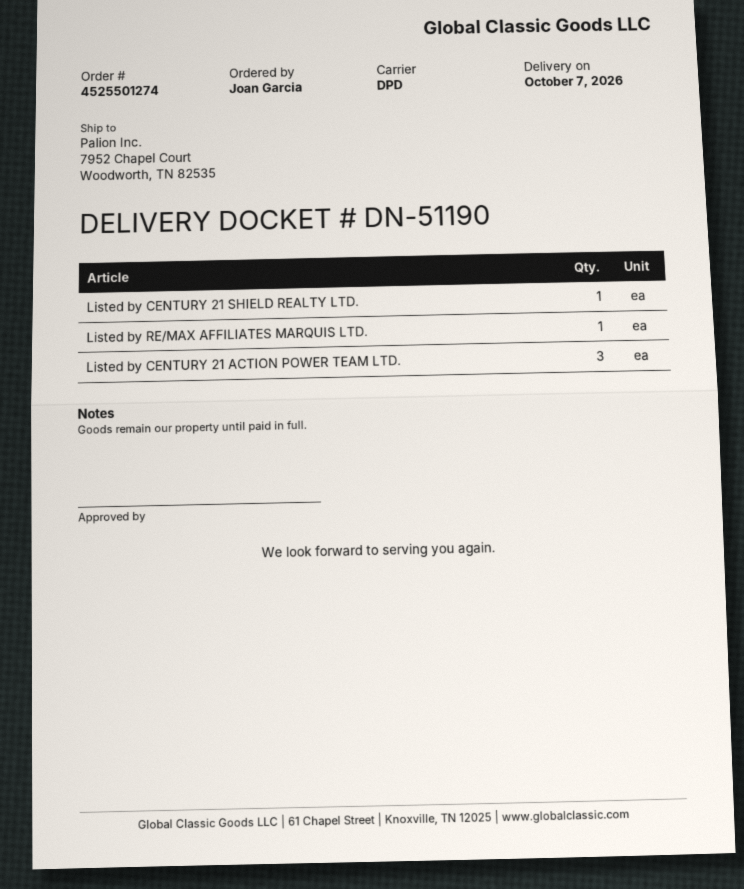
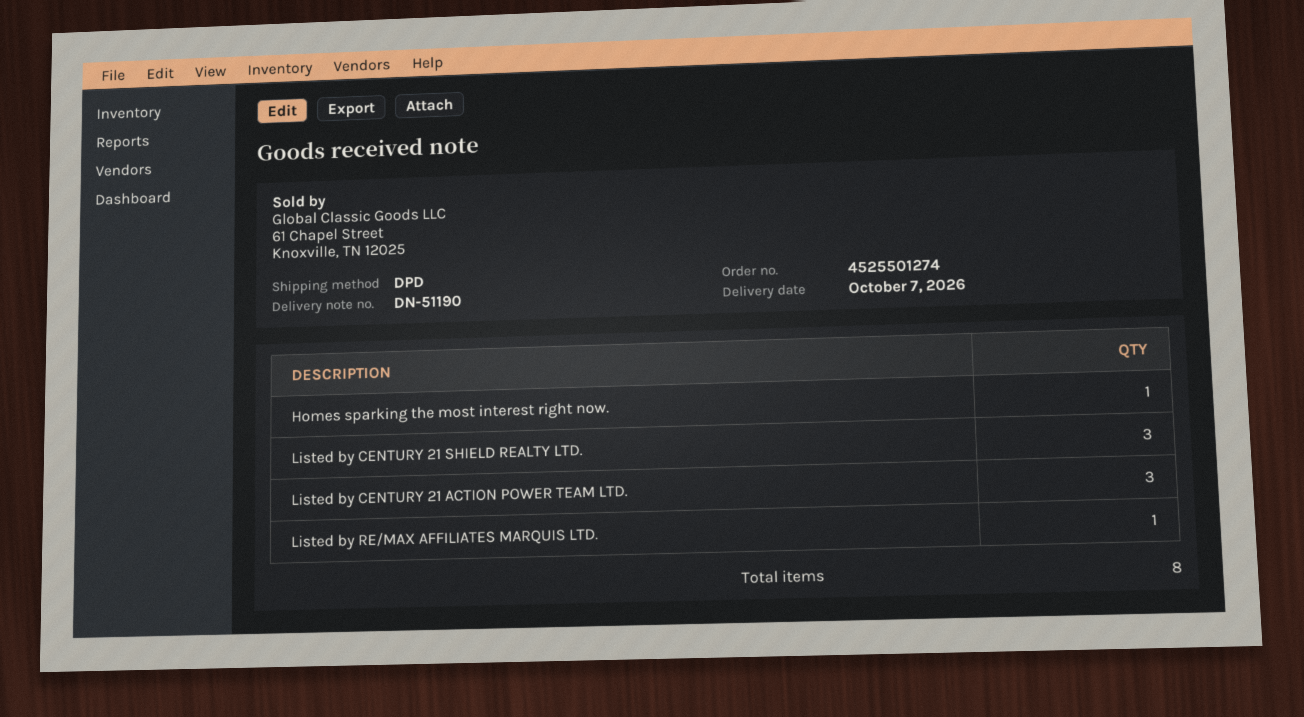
Listed by CENTURY 21 SHIELD REALTY LTD.: 1 -> 3
Homes sparking the most interest right now.: none -> 1

